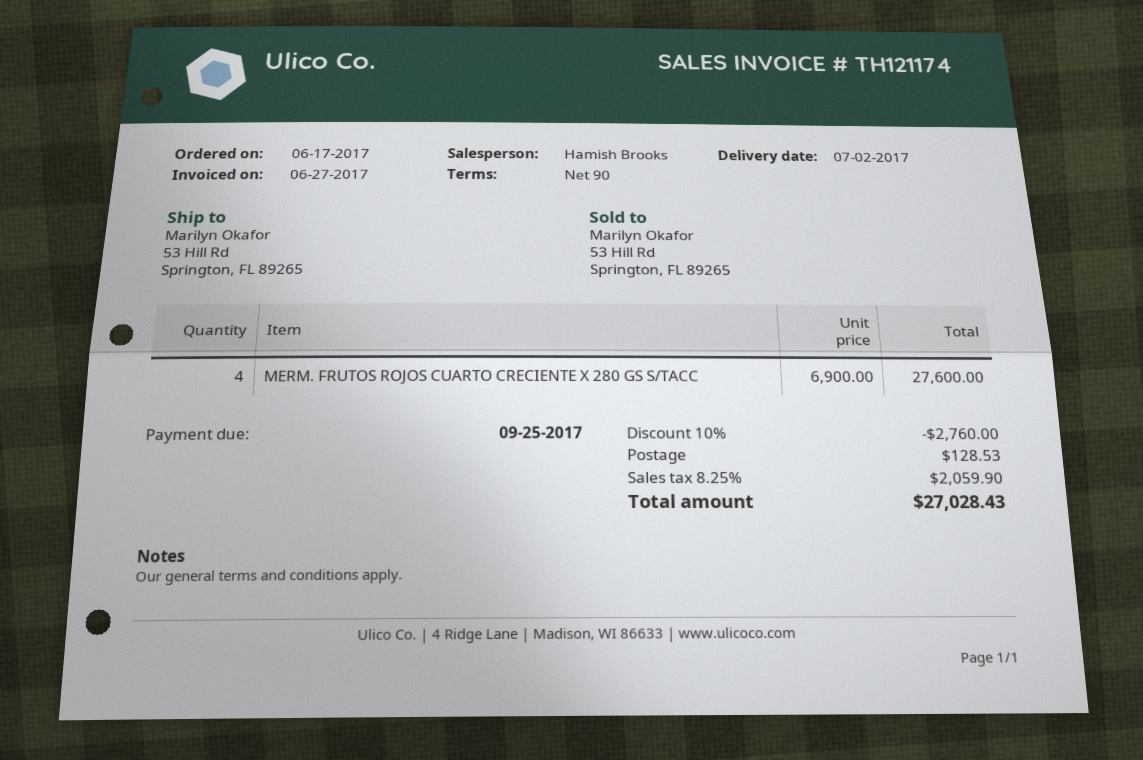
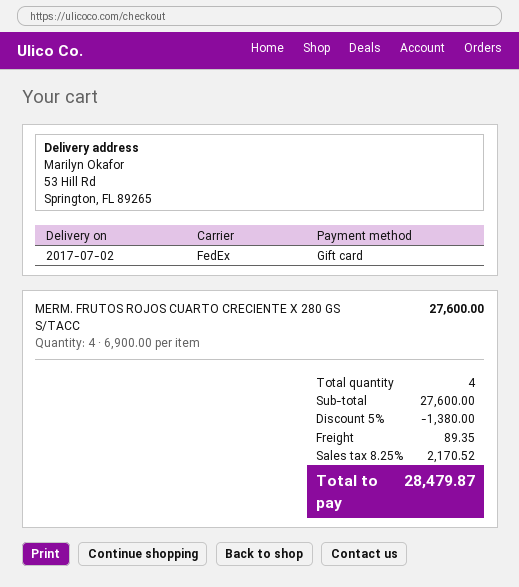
discount: 10% = 2760.00 -> 5% = 1380.00
shipping: 128.53 -> 89.35
tax: 8.25% = 2059.90 -> 8.25% = 2170.52
total: 27028.43 -> 28479.87

